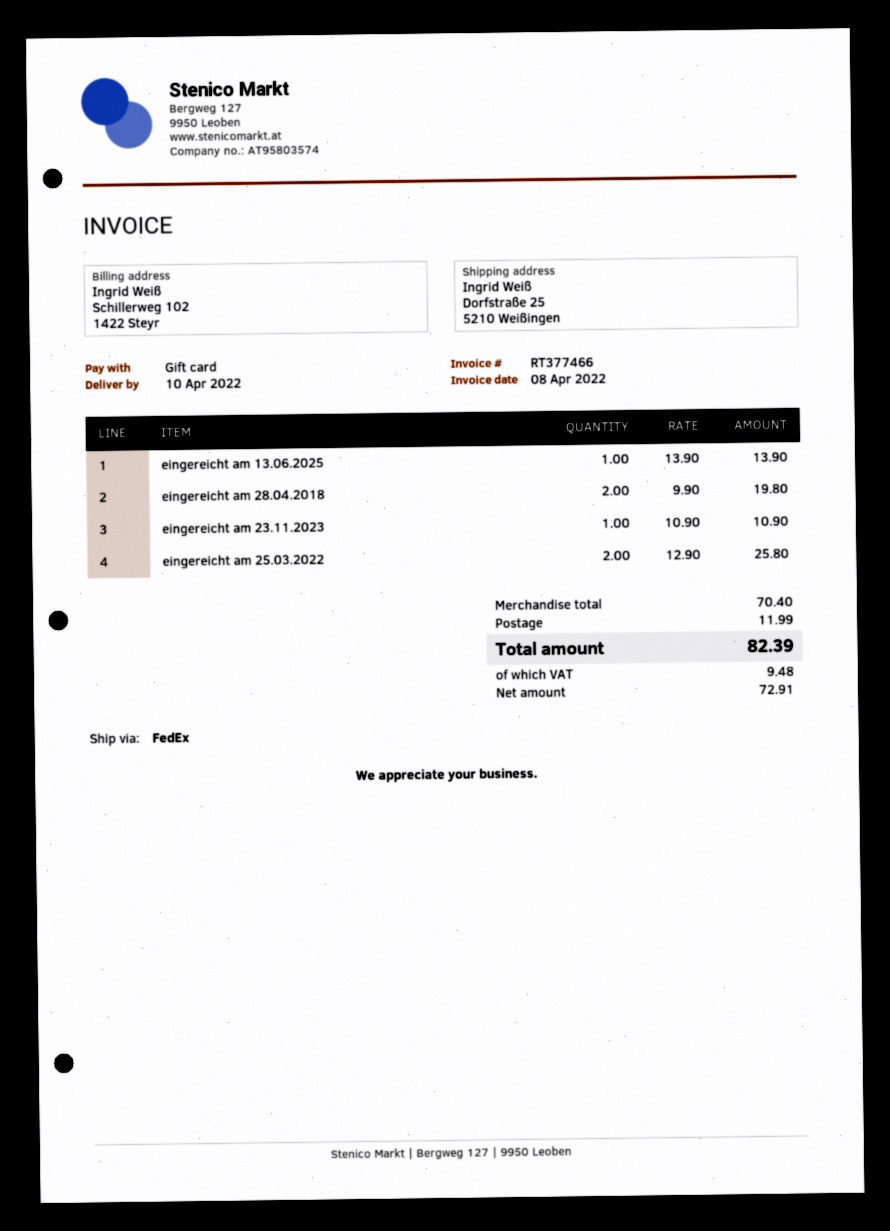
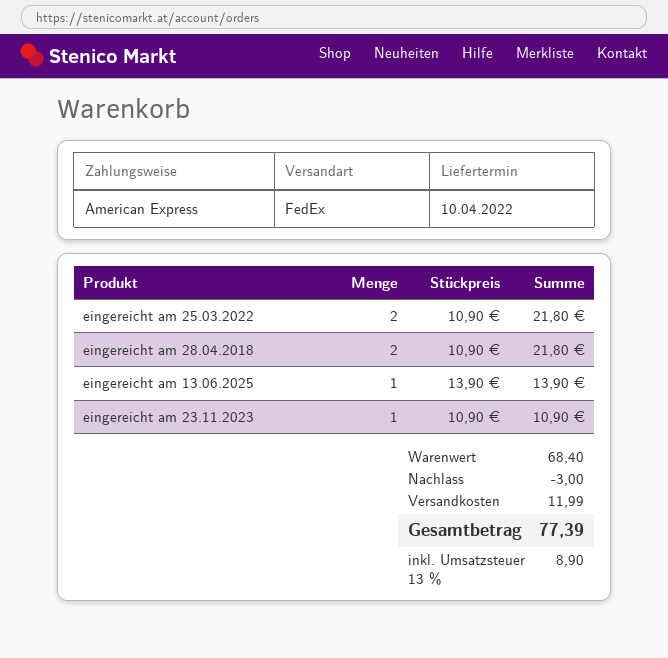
payment method: gift card -> American Express
eingereicht am 28.04.2018: 2 x 9.90 = 19.80 -> 2 x 10.90 = 21.80
eingereicht am 25.03.2022: 2 x 12.90 = 25.80 -> 2 x 10.90 = 21.80
subtotal: 70.40 -> 68.40
discount: none -> 3.00
tax: 9.48 -> 8.90
total: 82.39 -> 77.39

